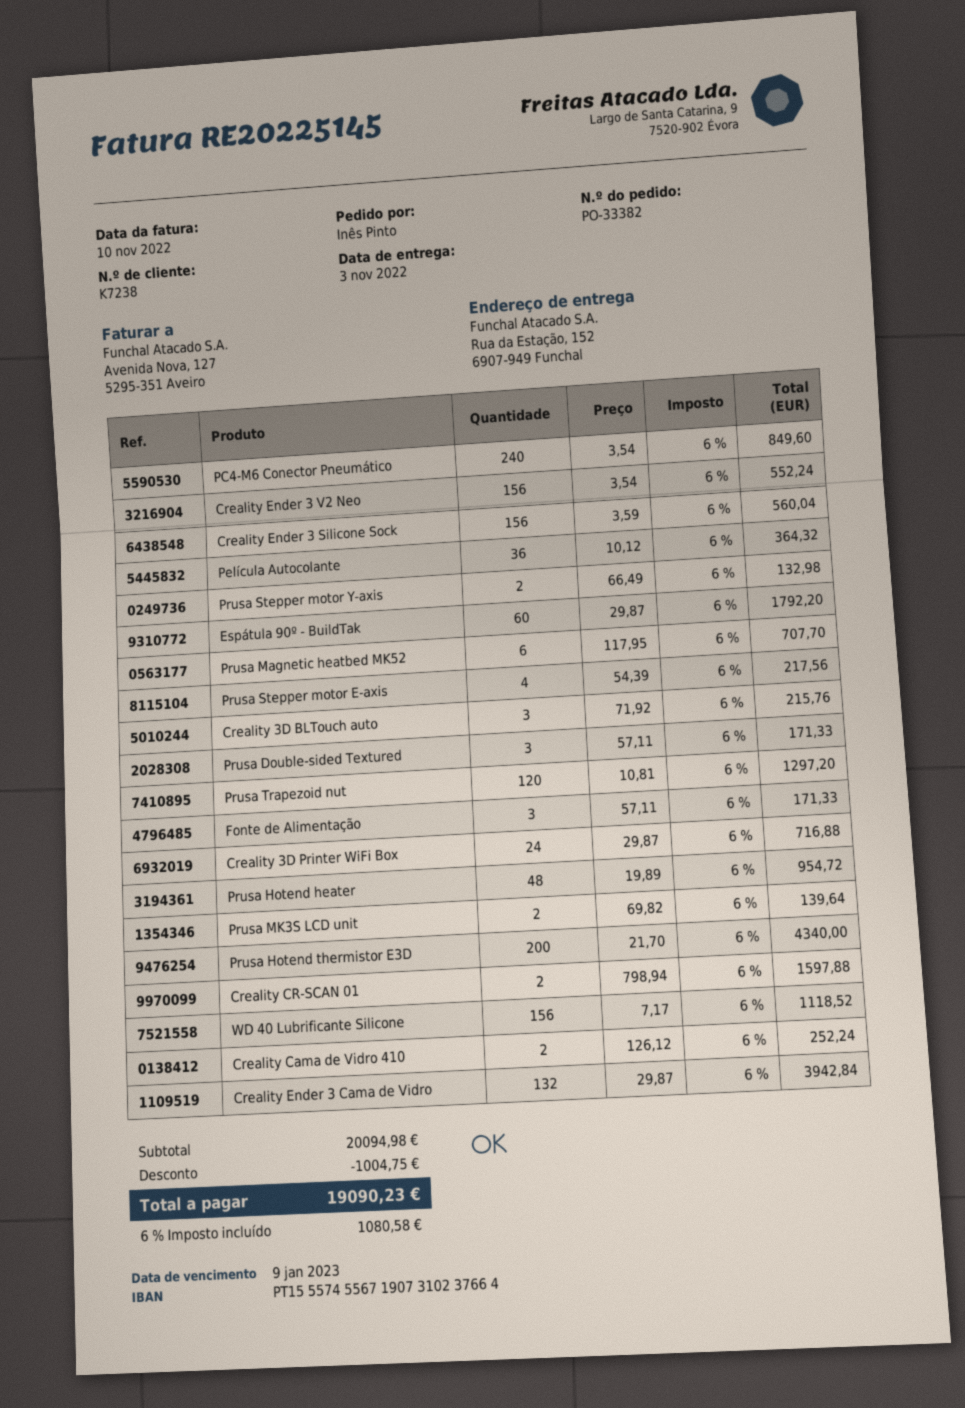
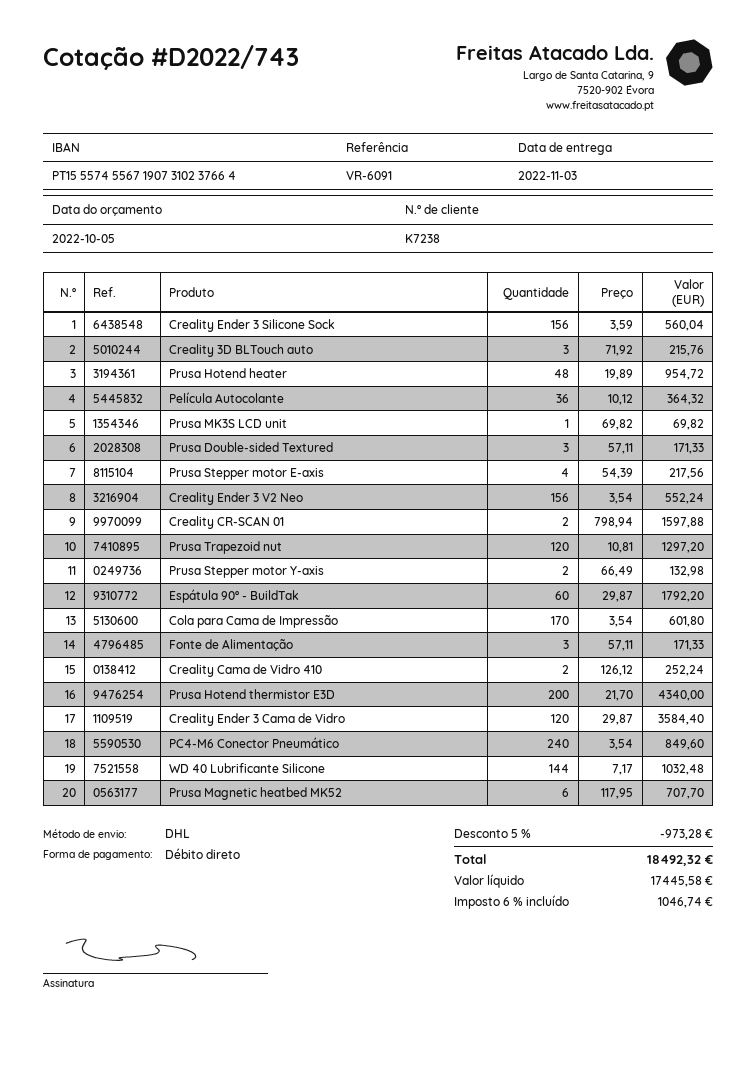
Creality 3D Printer WiFi Box: 24 x 29.87 = 716.88 -> none
Prusa MK3S LCD unit: 2 x 69.82 = 139.64 -> 1 x 69.82 = 69.82
WD 40 Lubrificante Silicone: 156 x 7.17 = 1118.52 -> 144 x 7.17 = 1032.48
Creality Ender 3 Cama de Vidro: 132 x 29.87 = 3942.84 -> 120 x 29.87 = 3584.40
Cola para Cama de Impressão: none -> 170 x 3.54 = 601.80
discount: 1004.75 -> 973.28
tax: 6% = 1080.58 -> 6% = 1046.74
total: 19090.23 -> 18492.32

